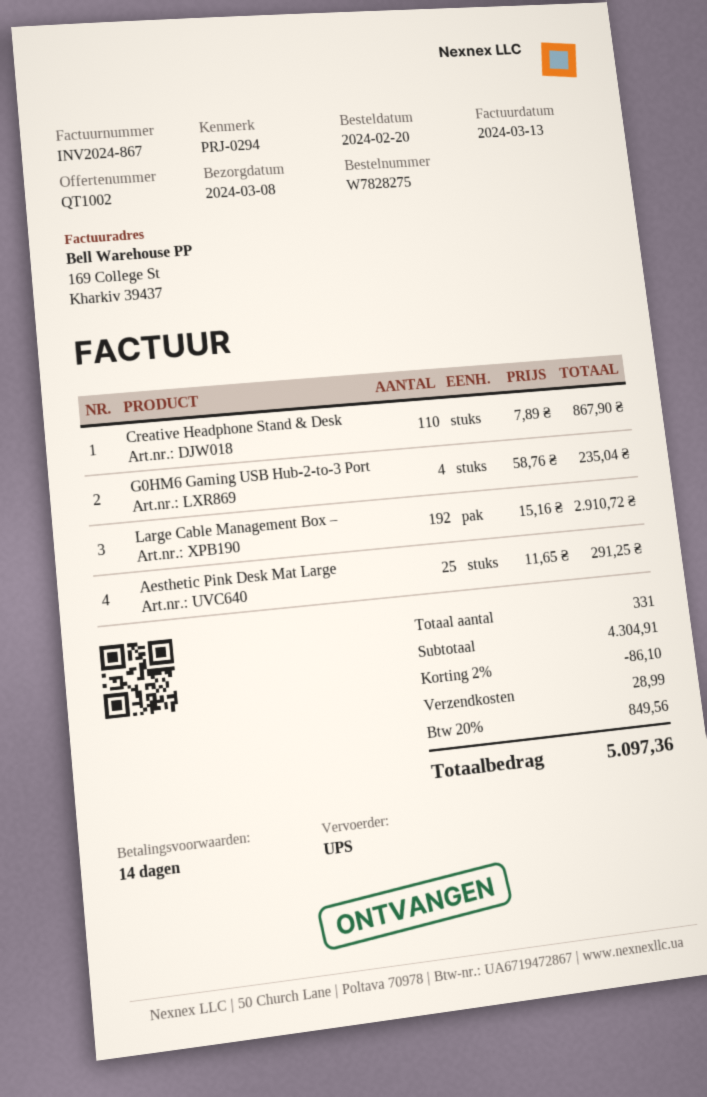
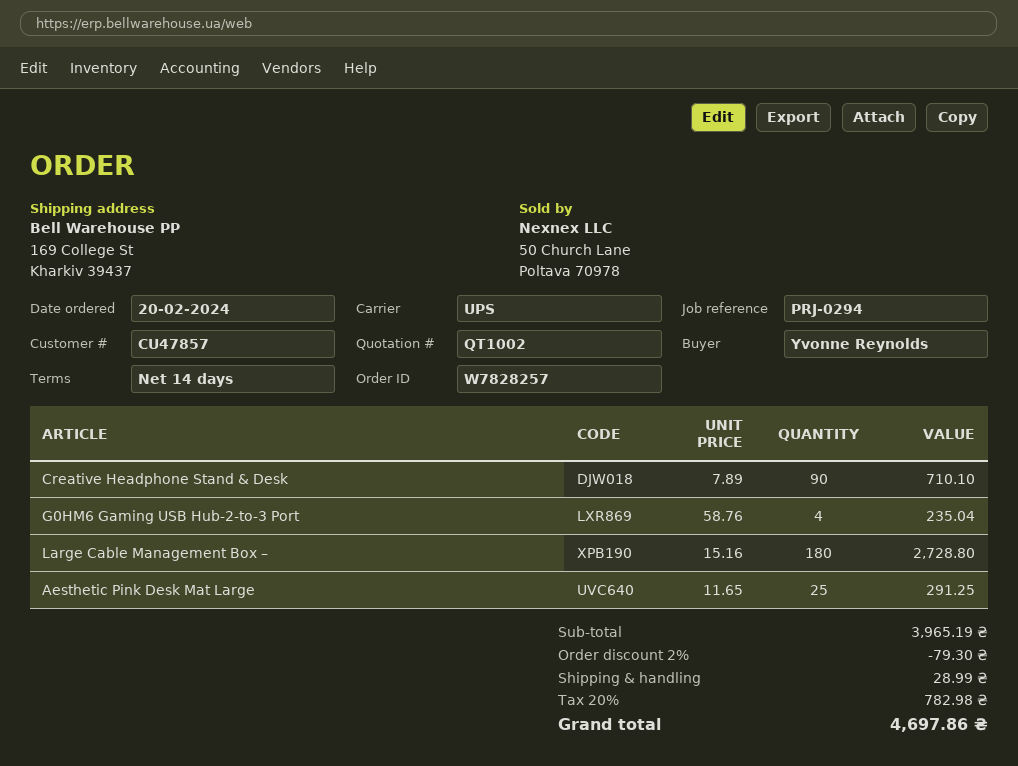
order number: W7828275 -> W7828257
Creative Headphone Stand & Desk: 110 x 7.89 = 867.90 -> 90 x 7.89 = 710.10
Large Cable Management Box –: 192 x 15.16 = 2910.72 -> 180 x 15.16 = 2728.80
subtotal: 4304.91 -> 3965.19
discount: 2% = 86.10 -> 2% = 79.30
tax: 20% = 849.56 -> 20% = 782.98
total: 5097.36 -> 4697.86

